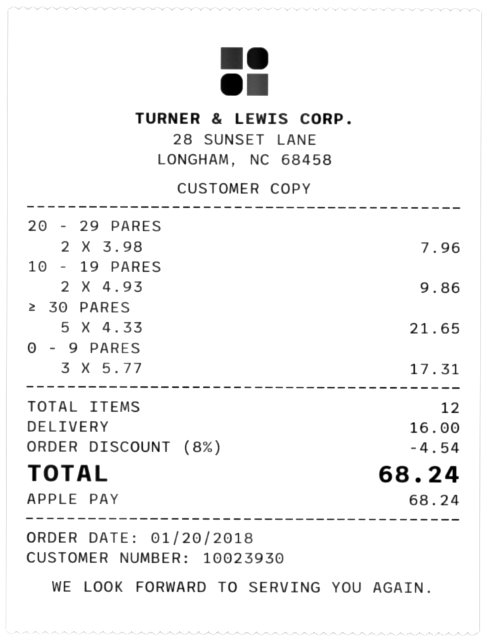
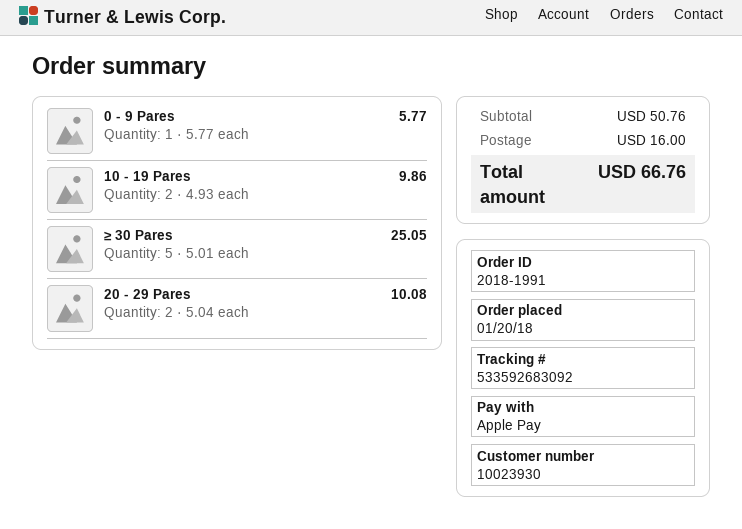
20 - 29 PARES: 2 x 3.98 = 7.96 -> 2 x 5.04 = 10.08
≥ 30 PARES: 5 x 4.33 = 21.65 -> 5 x 5.01 = 25.05
0 - 9 PARES: 3 x 5.77 = 17.31 -> 1 x 5.77 = 5.77
discount: 8% = 4.54 -> none
total: 68.24 -> 66.76

